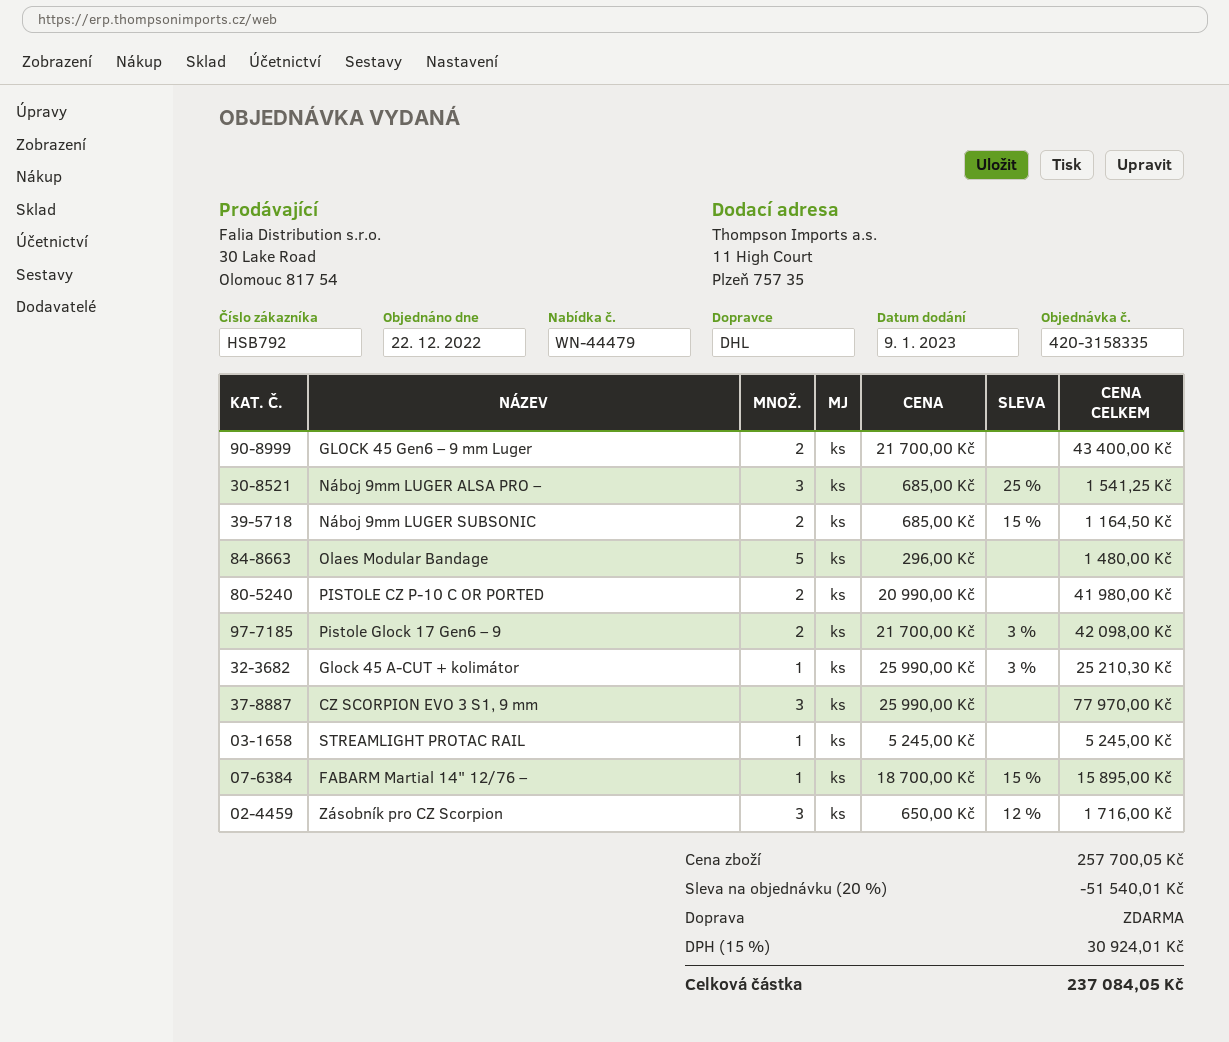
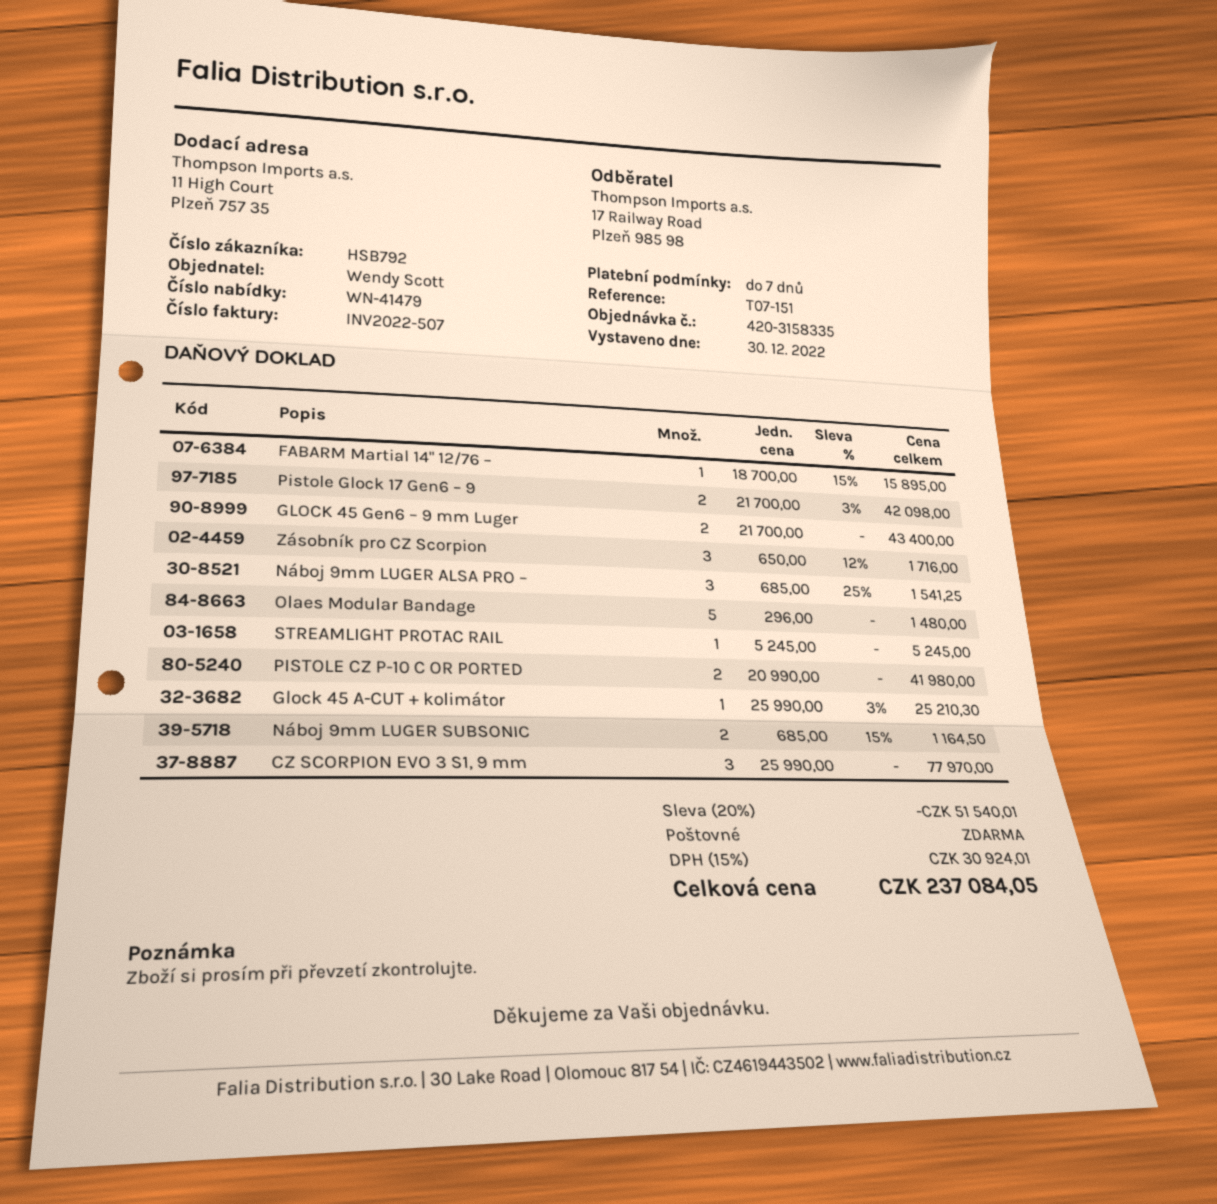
quote number: WN-44479 -> WN-41479

